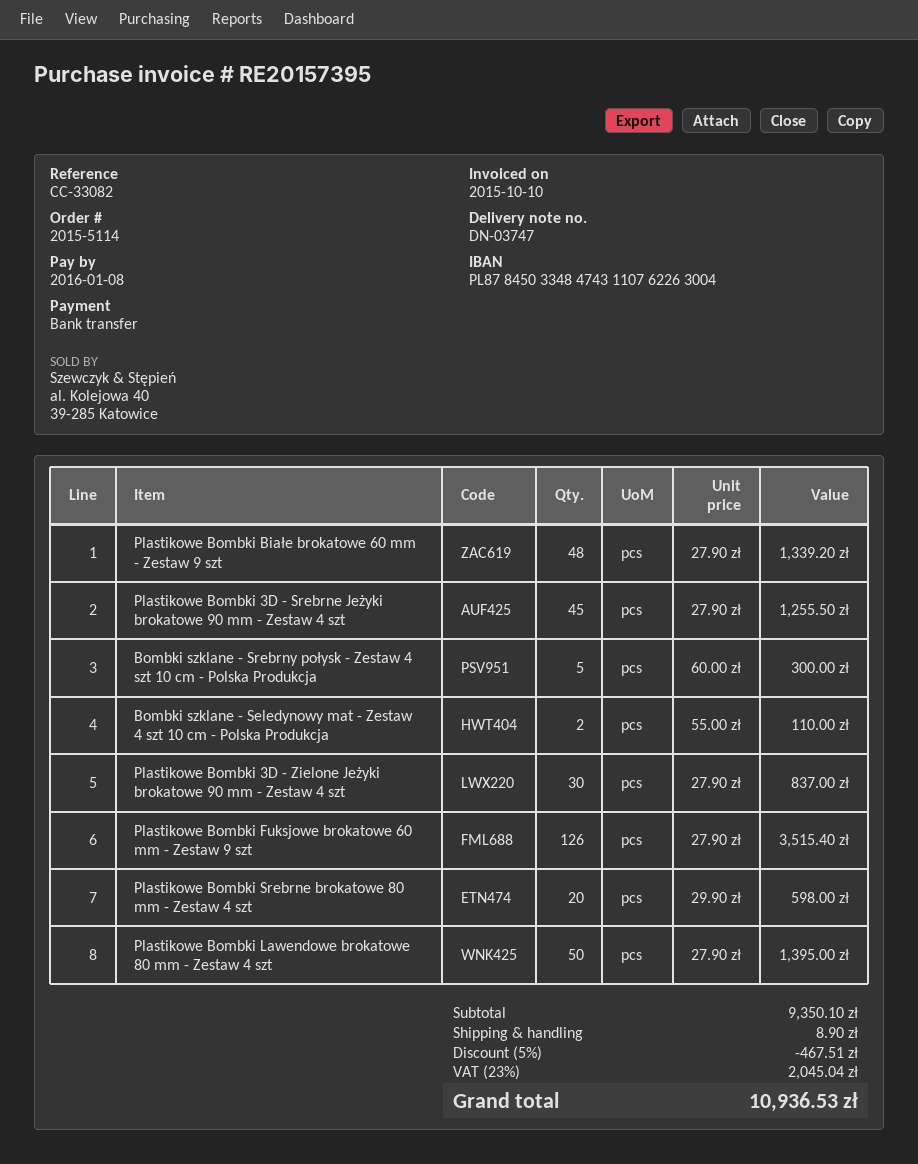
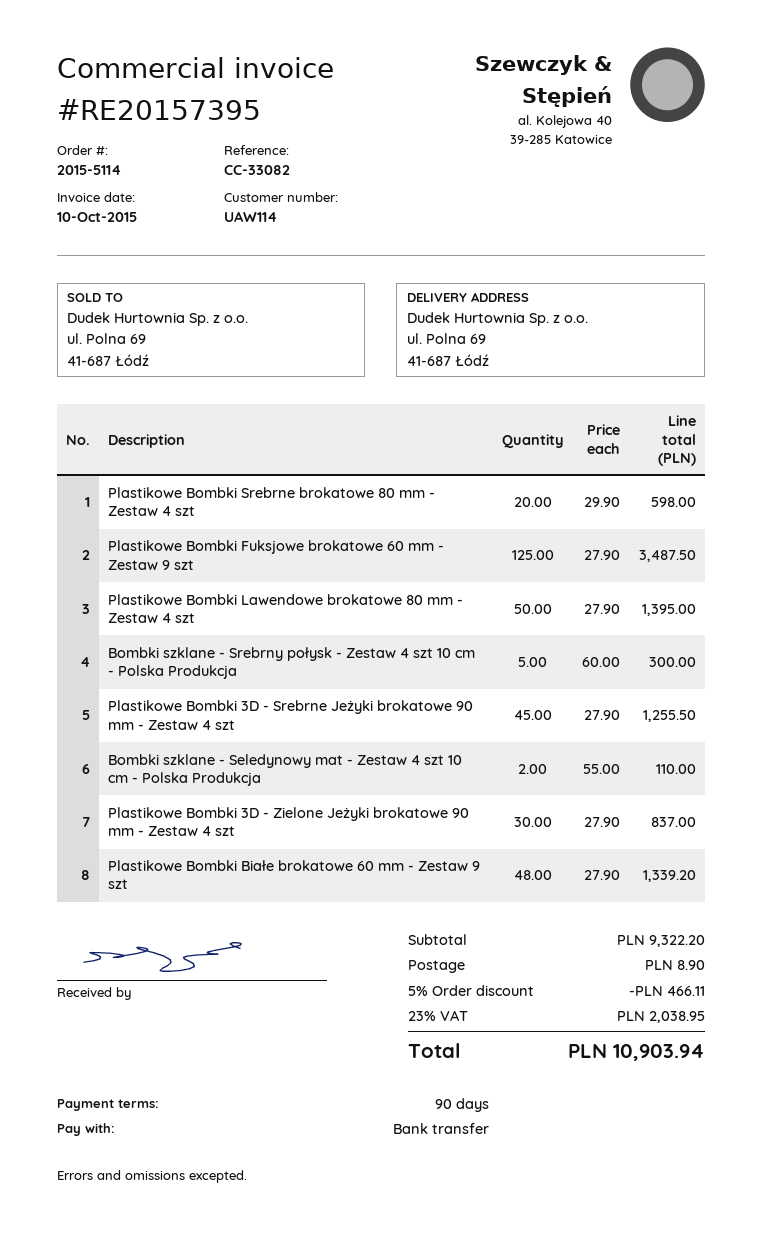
Plastikowe Bombki Fuksjowe brokatowe 60 mm - Zestaw 9 szt: 126 x 27.90 = 3515.40 -> 125 x 27.90 = 3487.50
subtotal: 9350.10 -> 9322.20
discount: 5% = 467.51 -> 5% = 466.11
tax: 23% = 2045.04 -> 23% = 2038.95
total: 10936.53 -> 10903.94

